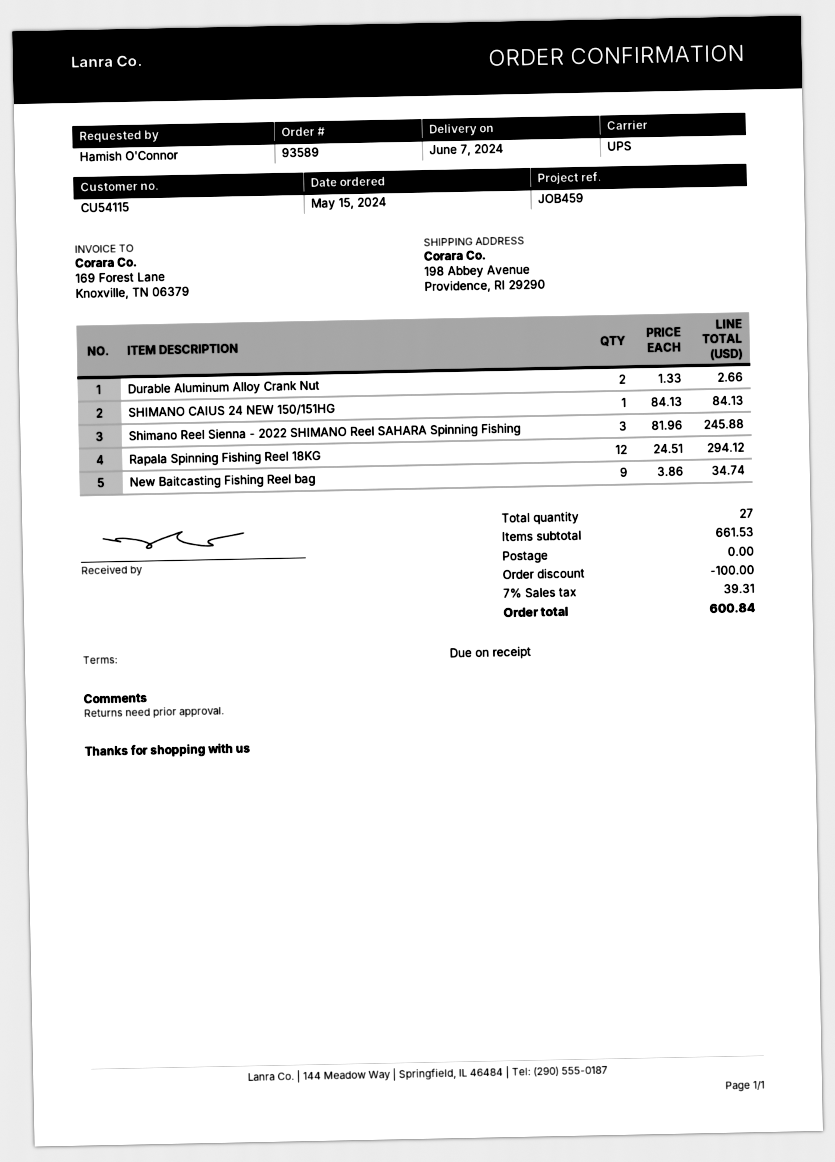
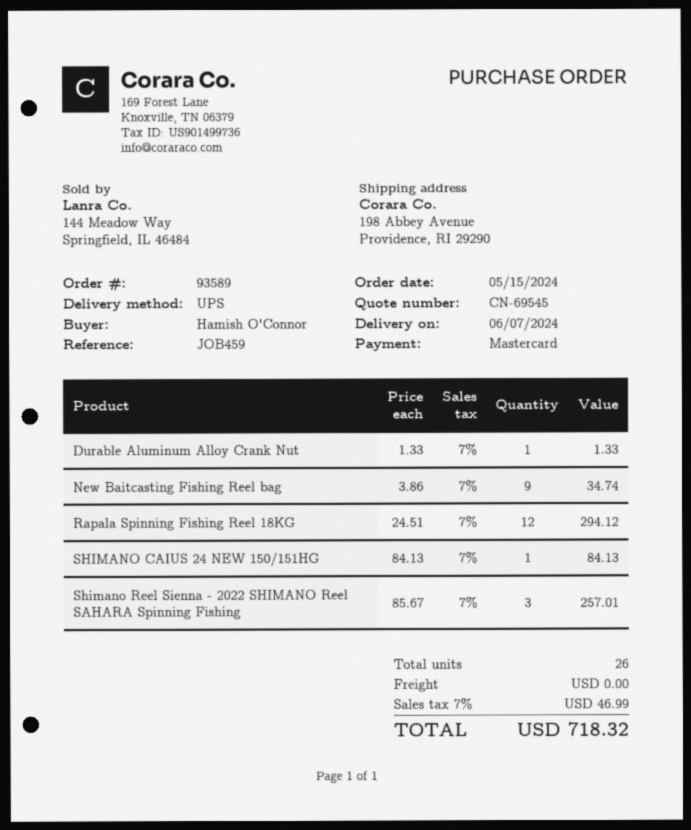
Durable Aluminum Alloy Crank Nut: 2 x 1.33 = 2.66 -> 1 x 1.33 = 1.33
Shimano Reel Sienna - 2022 SHIMANO Reel SAHARA Spinning Fishing: 3 x 81.96 = 245.88 -> 3 x 85.67 = 257.01
total quantity: 27 -> 26
discount: 100.00 -> none
tax: 7% = 39.31 -> 7% = 46.99
total: 600.84 -> 718.32

